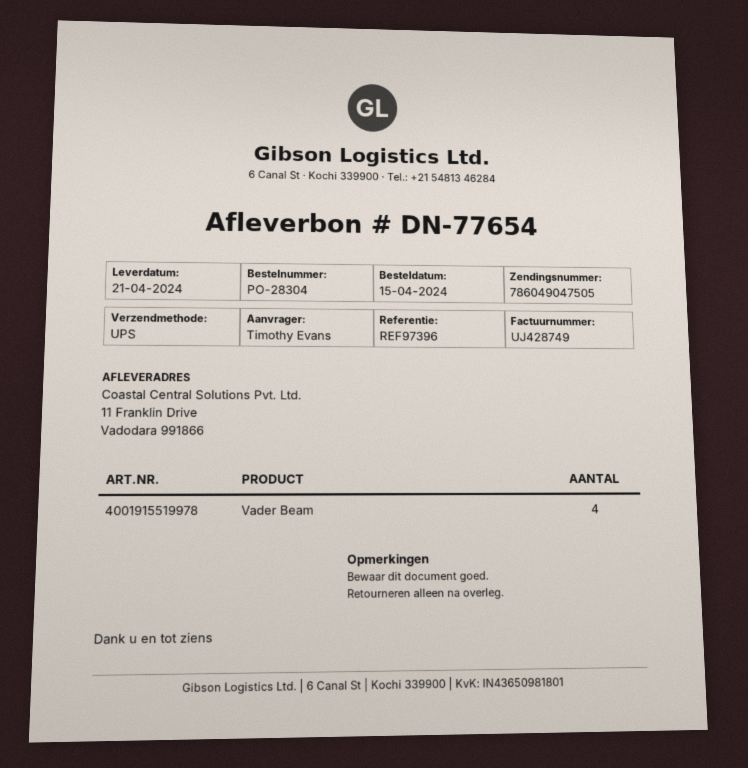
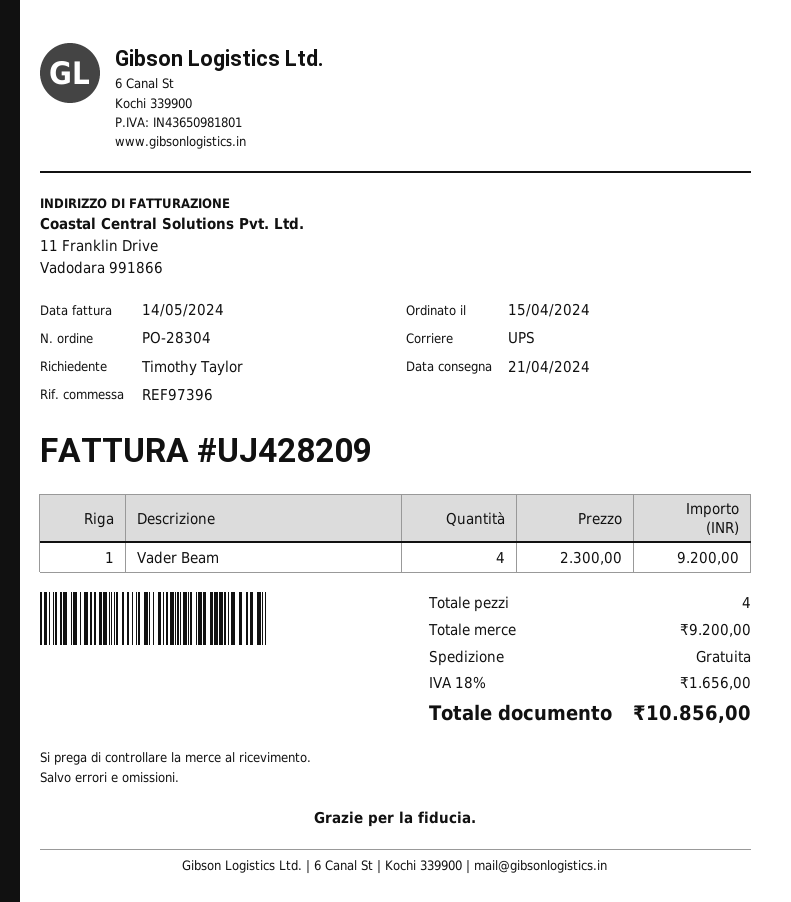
invoice number: UJ428749 -> UJ428209
ordered by: Timothy Evans -> Timothy Taylor

